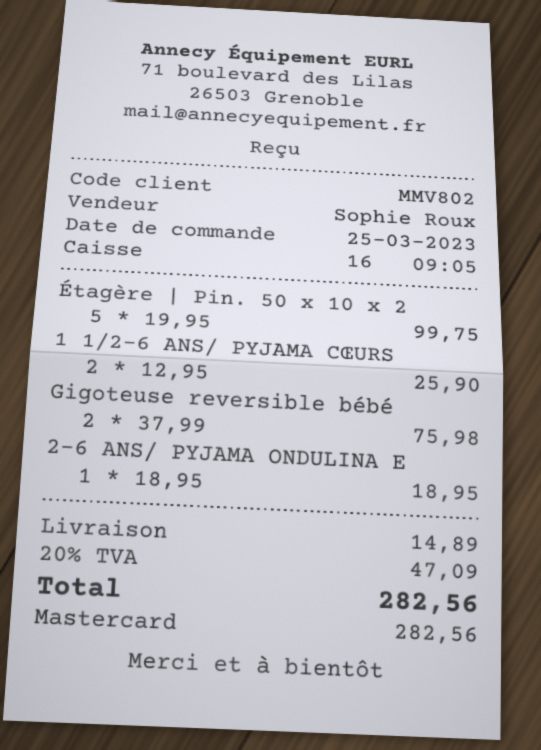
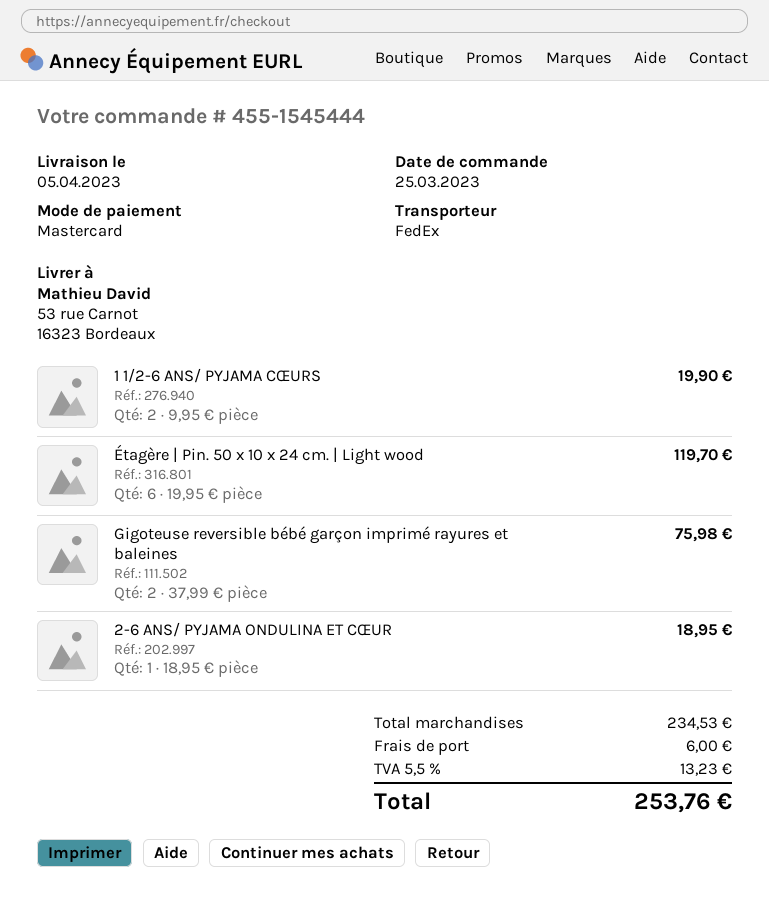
Étagère | Pin. 50 x 10 x 2: 5 x 19.95 = 99.75 -> 6 x 19.95 = 119.70
1 1/2-6 ANS/ PYJAMA CŒURS: 2 x 12.95 = 25.90 -> 2 x 9.95 = 19.90
shipping: 14.89 -> 6.00
tax: 20% = 47.09 -> 5.5% = 13.23
total: 282.56 -> 253.76

